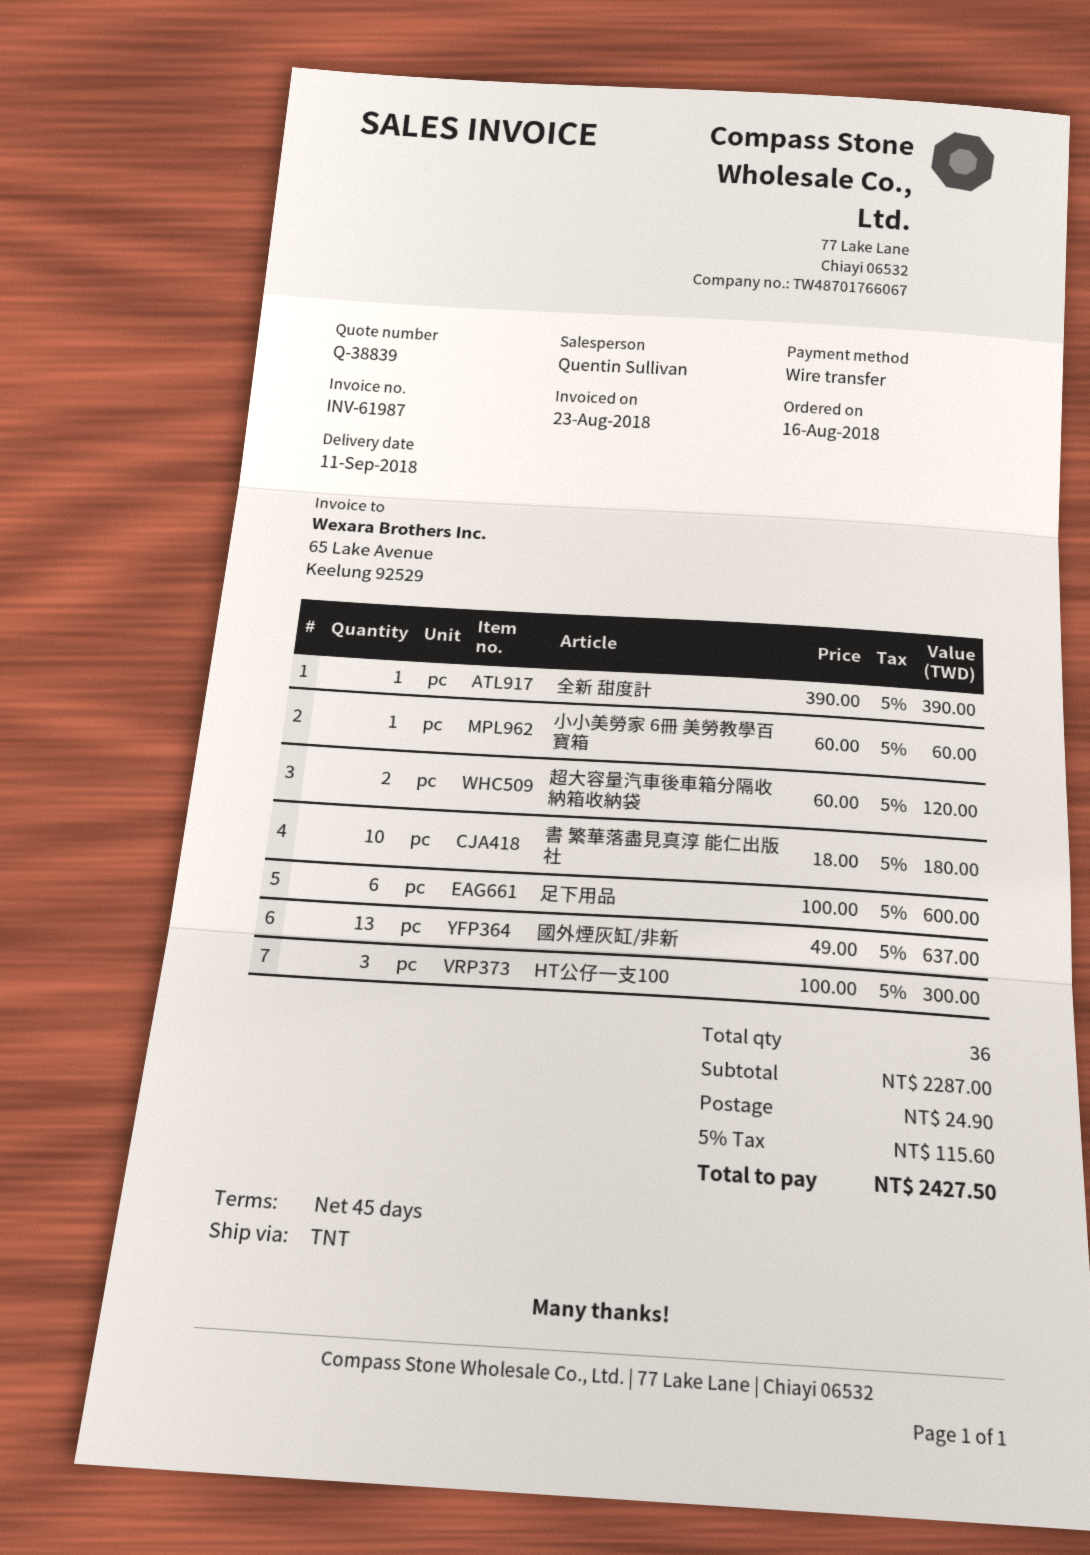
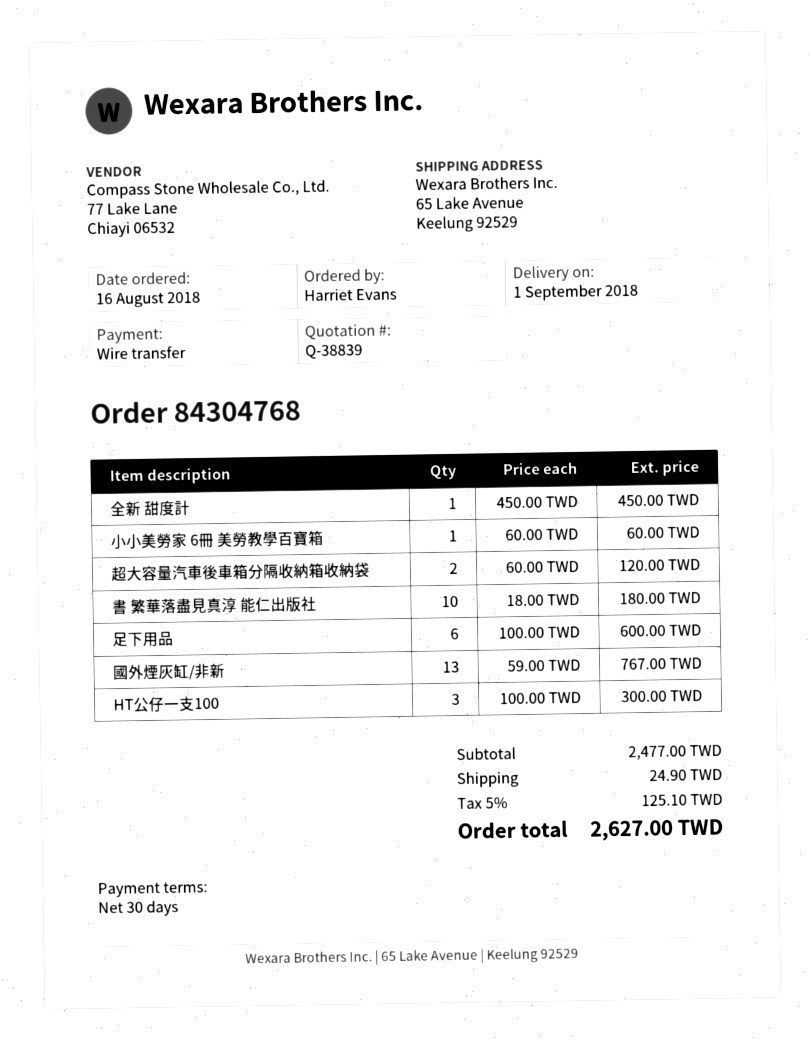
delivery date: 2018-09-11 -> 2018-09-01
payment terms: 45 days -> 30 days
全新 甜度計: 1 x 390.00 = 390.00 -> 1 x 450.00 = 450.00
國外煙灰缸/非新: 13 x 49.00 = 637.00 -> 13 x 59.00 = 767.00
subtotal: 2287.00 -> 2477.00
tax: 5% = 115.60 -> 5% = 125.10
total: 2427.50 -> 2627.00

